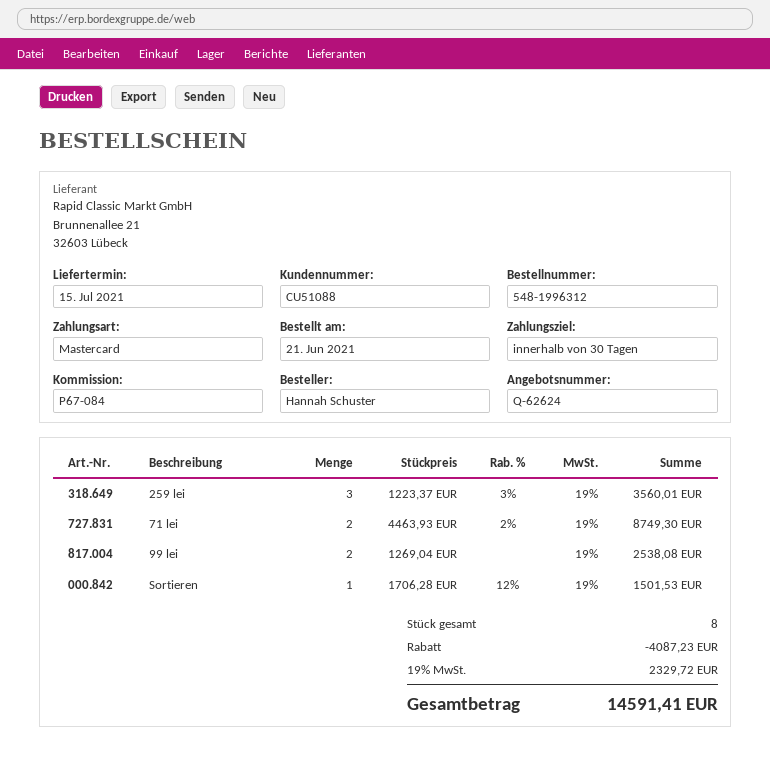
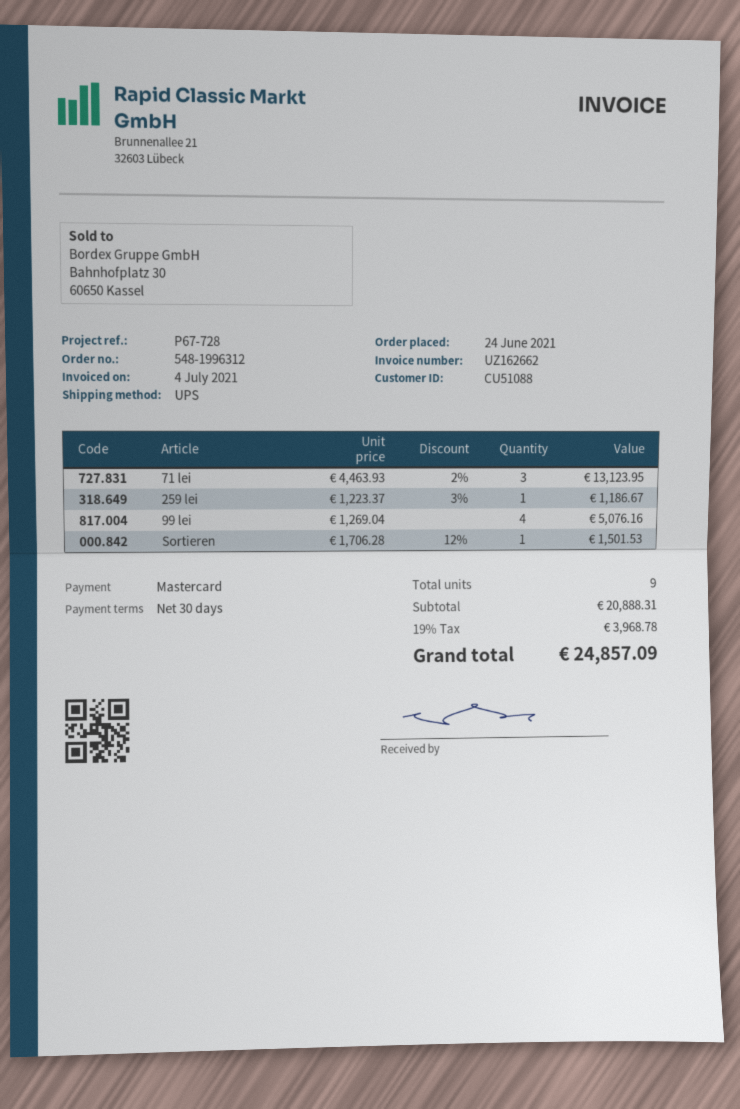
order date: 2021-06-21 -> 2021-06-24
reference: P67-084 -> P67-728
259 lei: 3 x 1223.37 - 3% = 3560.01 -> 1 x 1223.37 - 3% = 1186.67
71 lei: 2 x 4463.93 - 2% = 8749.30 -> 3 x 4463.93 - 2% = 13123.95
99 lei: 2 x 1269.04 = 2538.08 -> 4 x 1269.04 = 5076.16
total quantity: 8 -> 9
discount: 4087.23 -> none
tax: 19% = 2329.72 -> 19% = 3968.78
total: 14591.41 -> 24857.09

